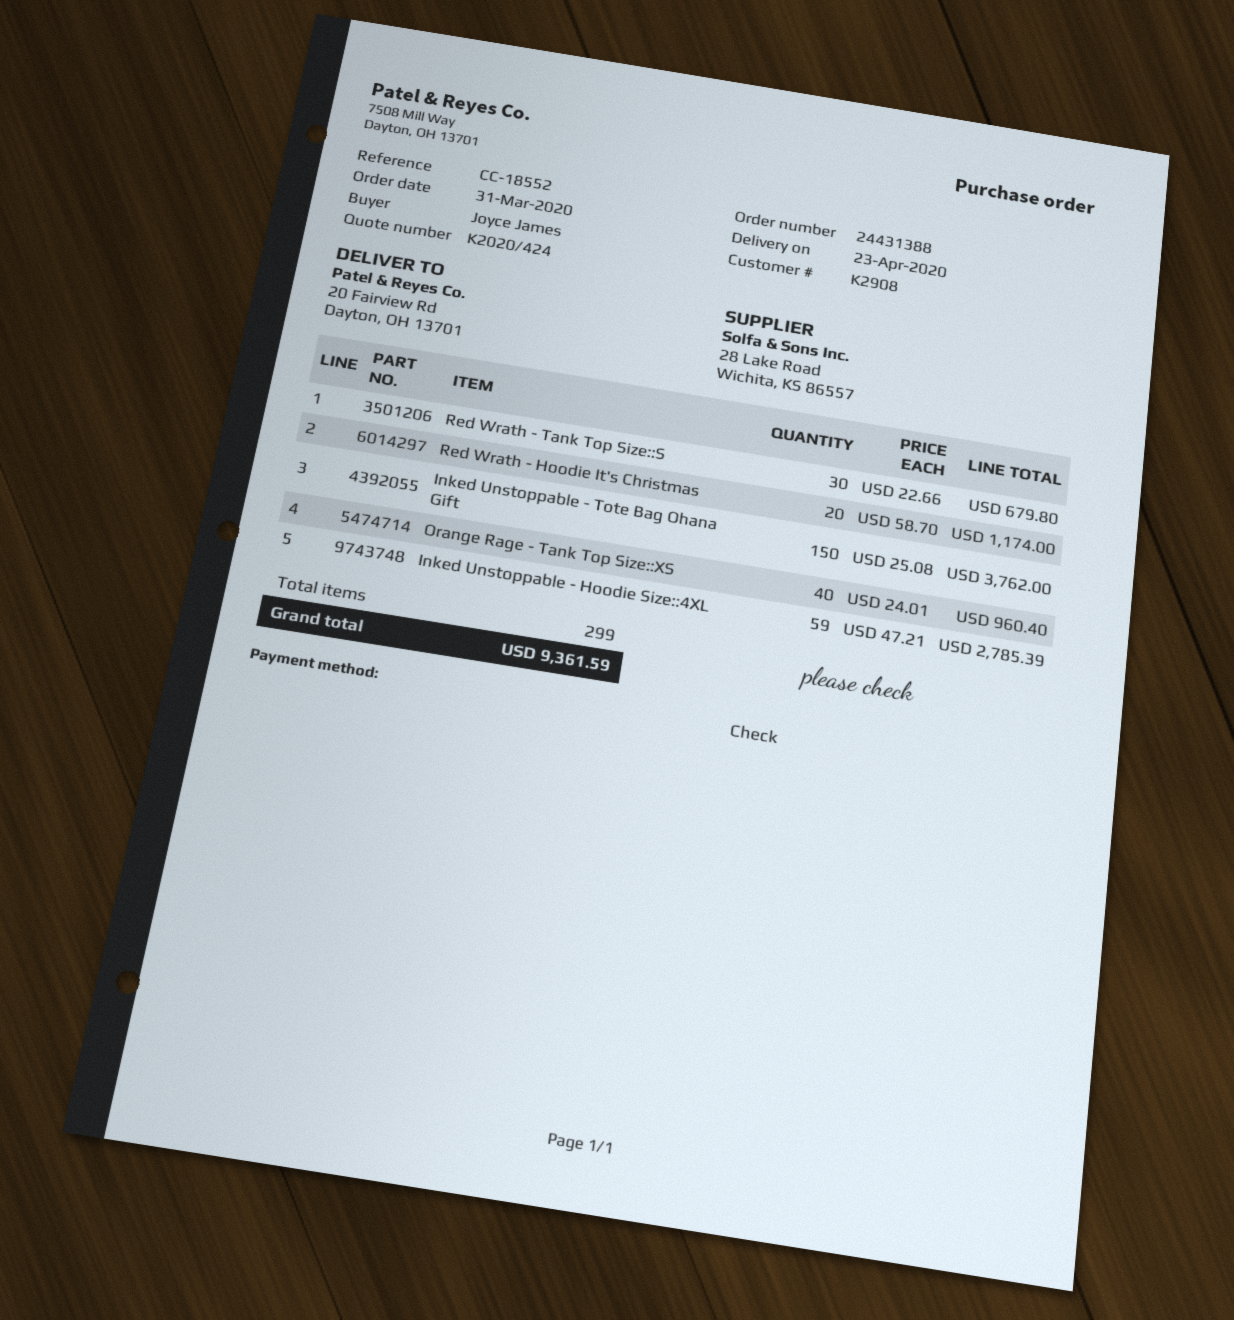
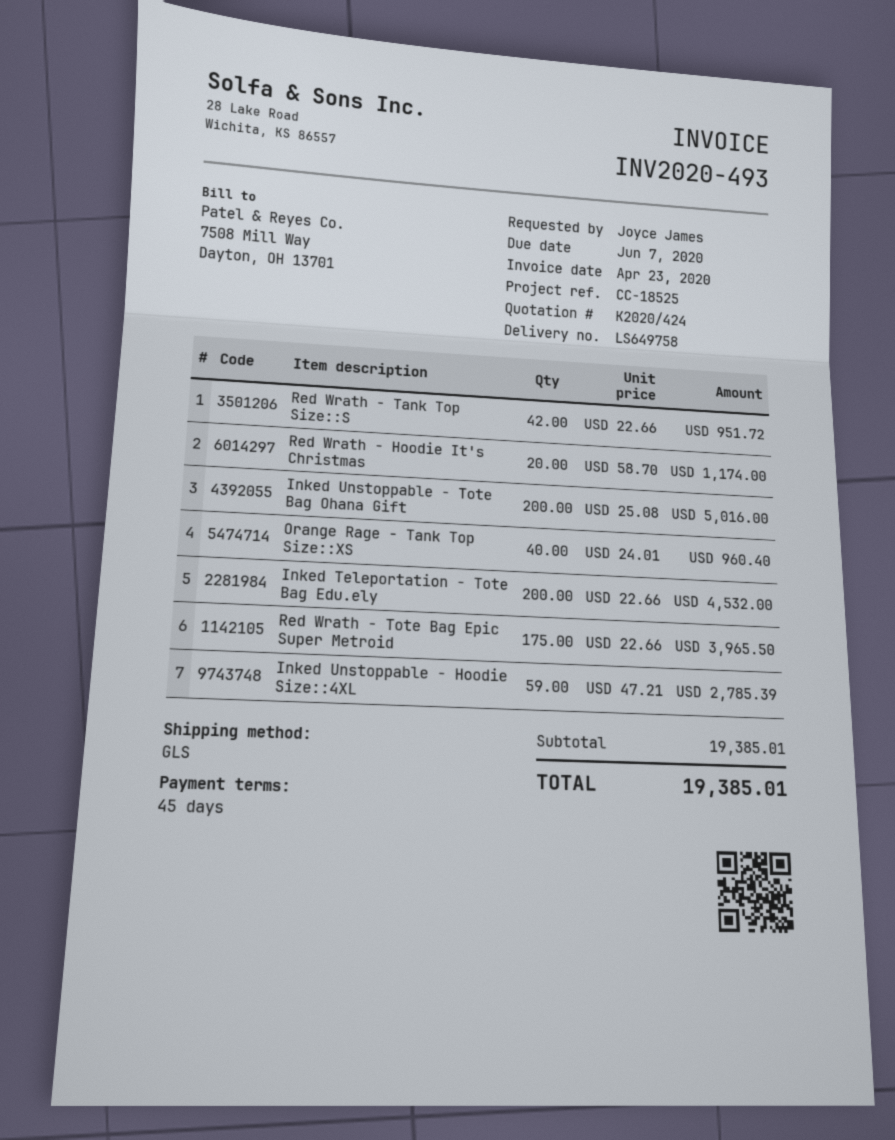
reference: CC-18552 -> CC-18525
Red Wrath - Tank Top Size::S: 30 x 22.66 = 679.80 -> 42 x 22.66 = 951.72
Inked Unstoppable - Tote Bag Ohana Gift: 150 x 25.08 = 3762.00 -> 200 x 25.08 = 5016.00
Inked Teleportation - Tote Bag Edu.ely: none -> 200 x 22.66 = 4532.00
Red Wrath - Tote Bag Epic Super Metroid: none -> 175 x 22.66 = 3965.50
total: 9361.59 -> 19385.01

